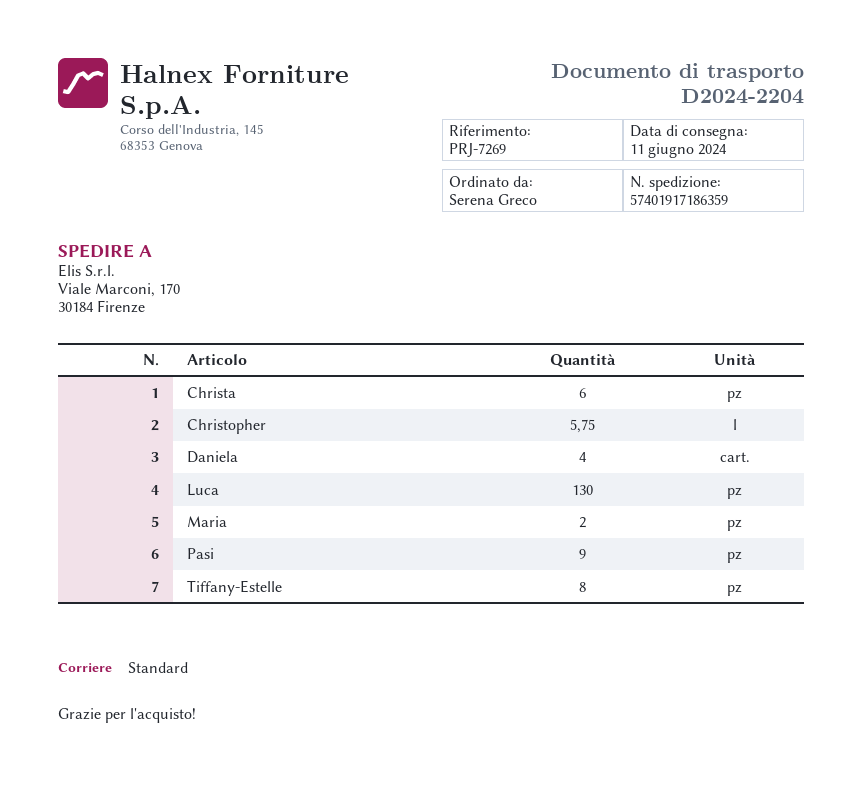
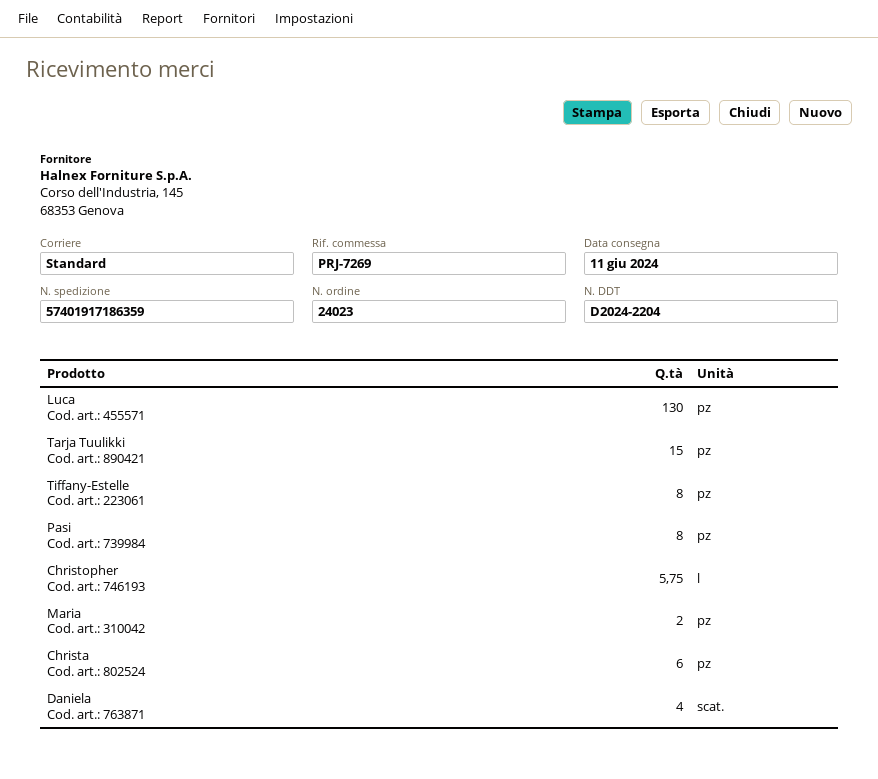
Pasi: 9 -> 8
Tarja Tuulikki: none -> 15

